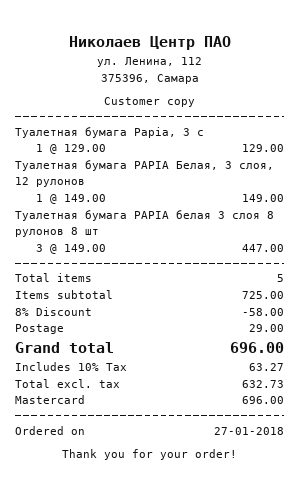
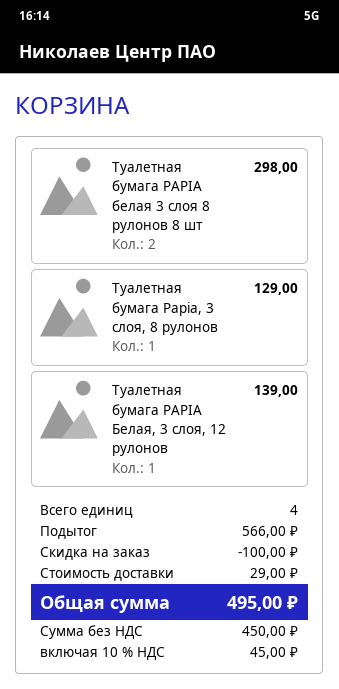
Туалетная бумага PAPIA Белая, 3 слоя, 12 рулонов: 1 for 149.00 -> 1 for 139.00
Туалетная бумага PAPIA белая 3 слоя 8 рулонов 8 шт: 3 for 447.00 -> 2 for 298.00
total quantity: 5 -> 4
subtotal: 725.00 -> 566.00
discount: 58.00 -> 100.00
net: 632.73 -> 450.00
tax: 10% = 63.27 -> 10% = 45.00
total: 696.00 -> 495.00

